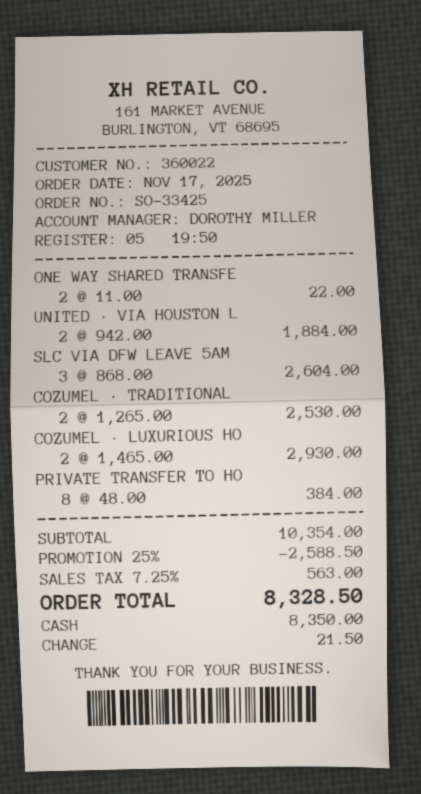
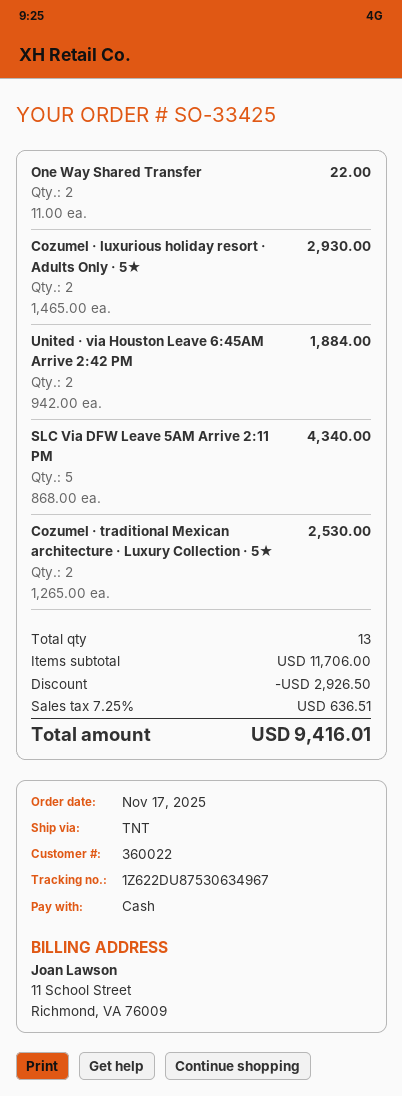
SLC VIA DFW LEAVE 5AM: 3 x 868.00 = 2604.00 -> 5 x 868.00 = 4340.00
PRIVATE TRANSFER TO HO: 8 x 48.00 = 384.00 -> none
subtotal: 10354.00 -> 11706.00
discount: 2588.50 -> 2926.50
tax: 7.25% = 563.00 -> 7.25% = 636.51
total: 8328.50 -> 9416.01

